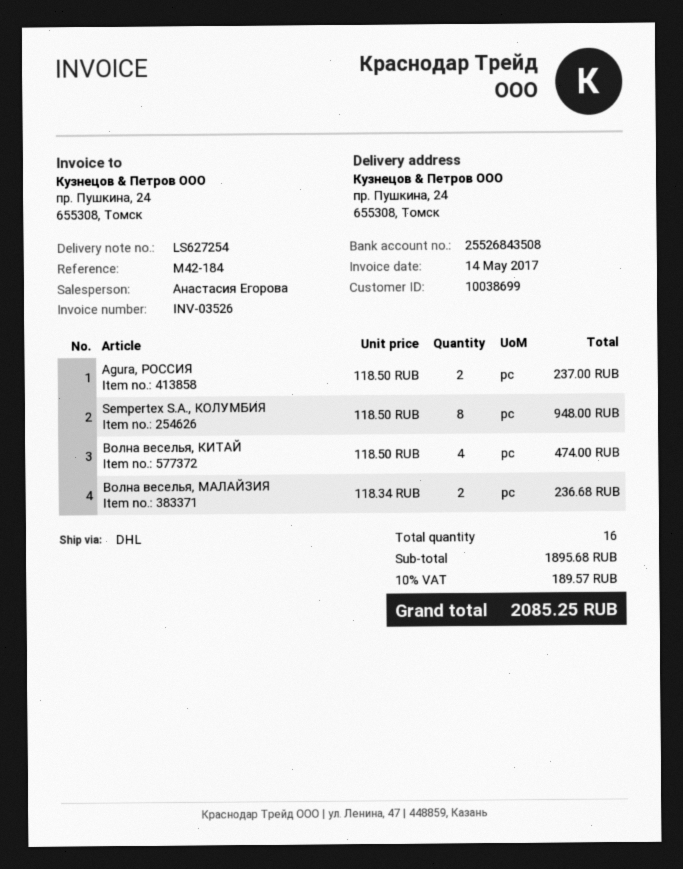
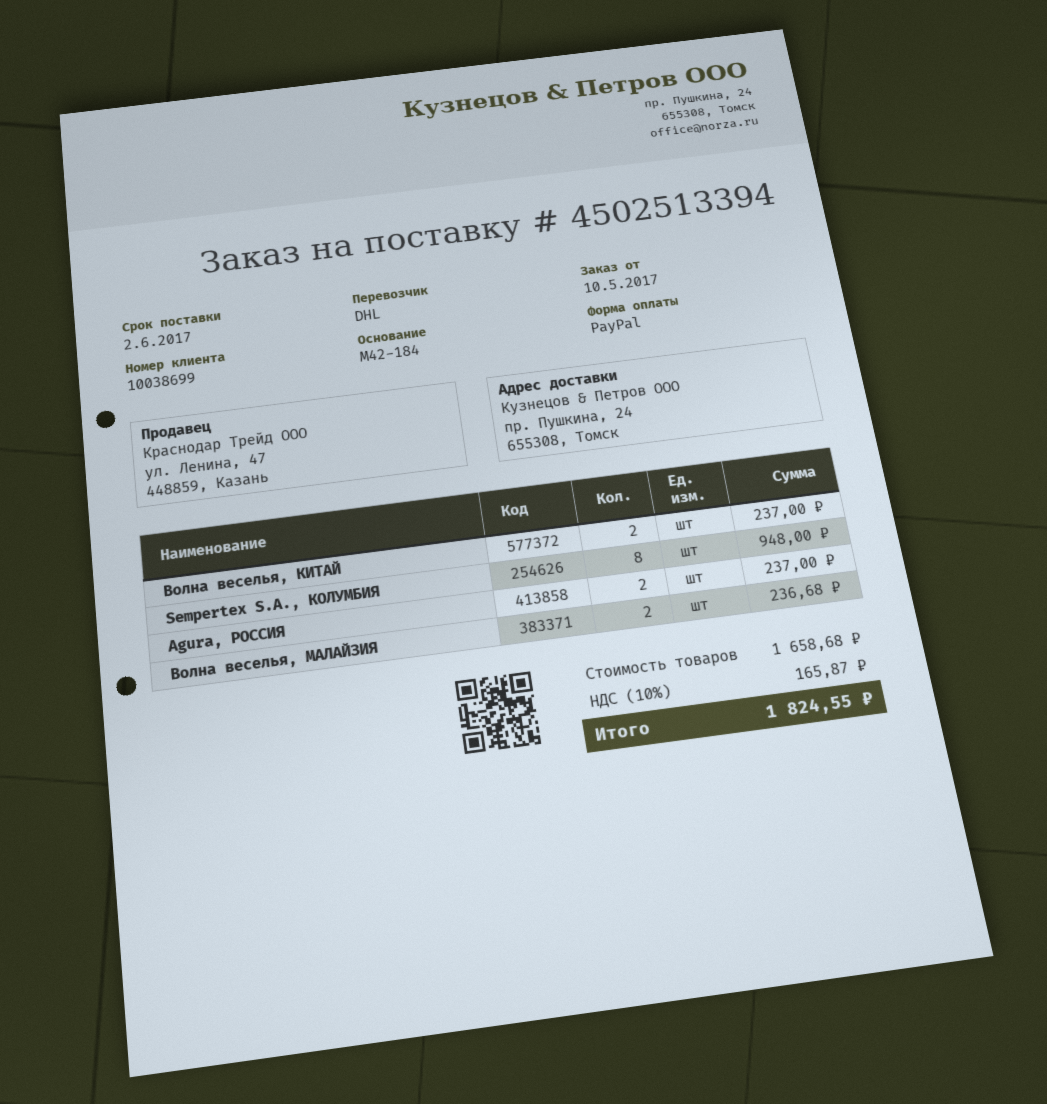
Волна веселья, КИТАЙ: 4 for 474.00 -> 2 for 237.00
subtotal: 1895.68 -> 1658.68
tax: 10% = 189.57 -> 10% = 165.87
total: 2085.25 -> 1824.55

